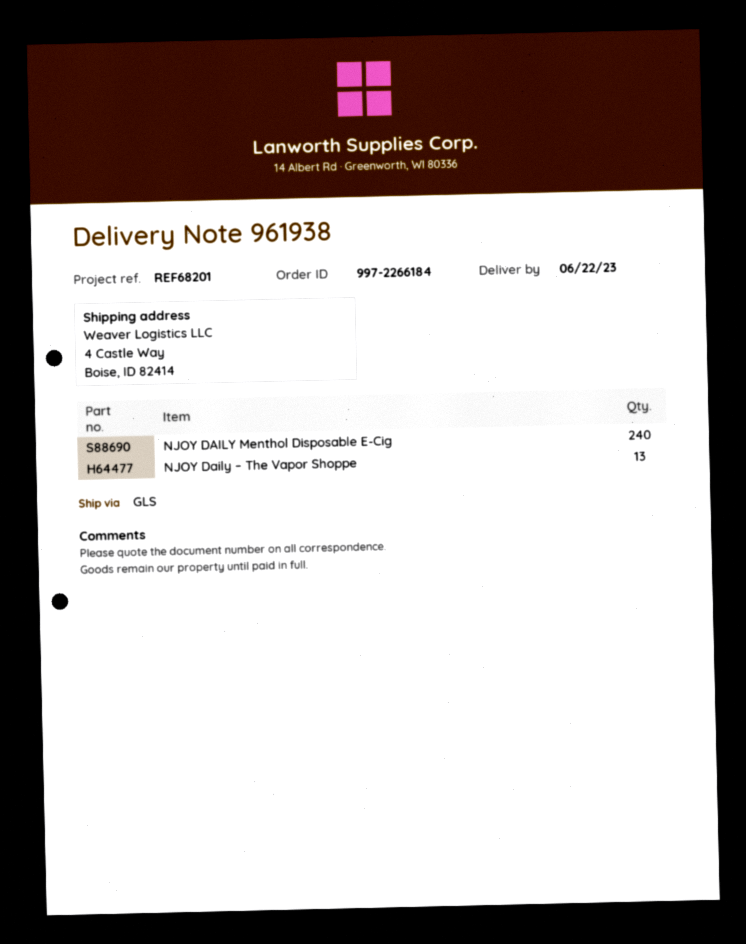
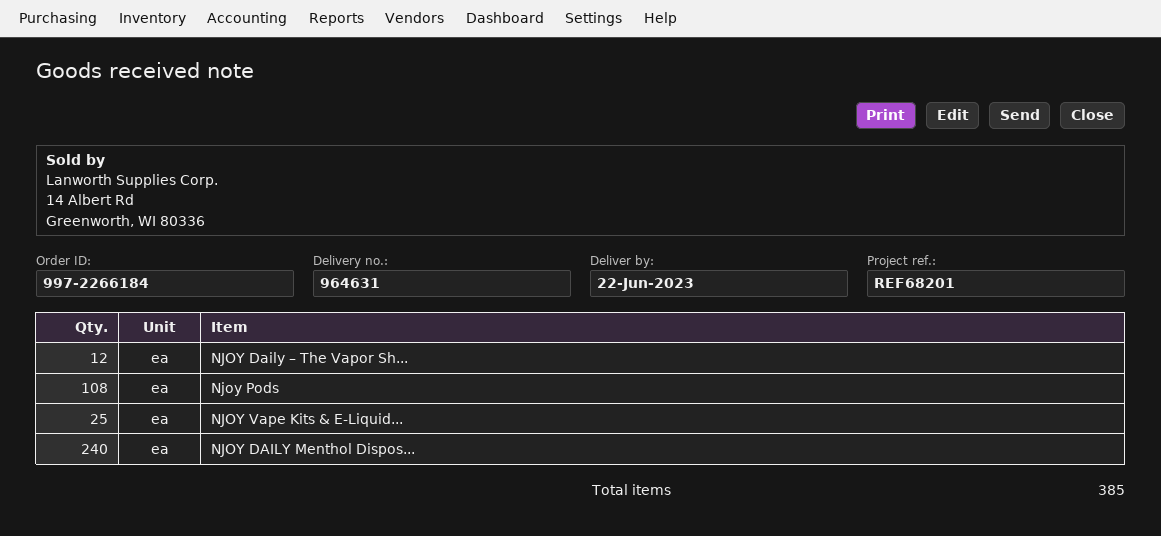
delivery note number: 961938 -> 964631
NJOY Daily – The Vapor Shoppe: 13 -> 12
Njoy Pods: none -> 108
NJOY Vape Kits & E-Liquid...: none -> 25

